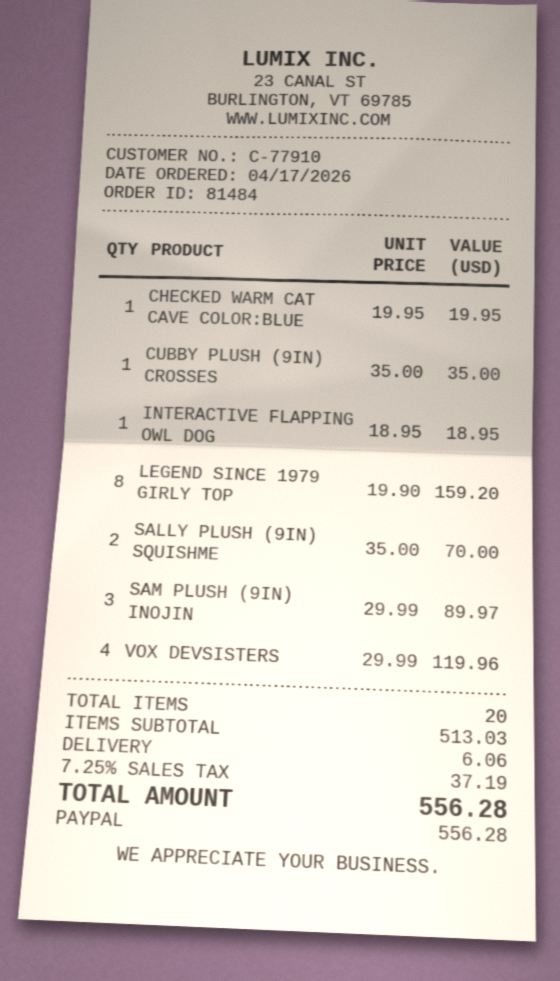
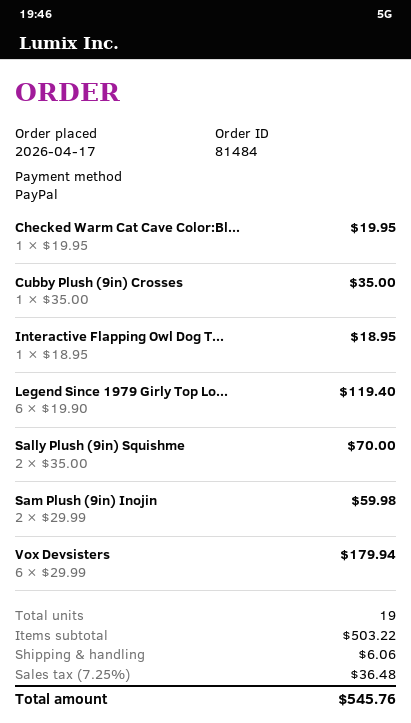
LEGEND SINCE 1979 GIRLY TOP: 8 x 19.90 = 159.20 -> 6 x 19.90 = 119.40
SAM PLUSH (9IN) INOJIN: 3 x 29.99 = 89.97 -> 2 x 29.99 = 59.98
VOX DEVSISTERS: 4 x 29.99 = 119.96 -> 6 x 29.99 = 179.94
total quantity: 20 -> 19
subtotal: 513.03 -> 503.22
tax: 7.25% = 37.19 -> 7.25% = 36.48
total: 556.28 -> 545.76

